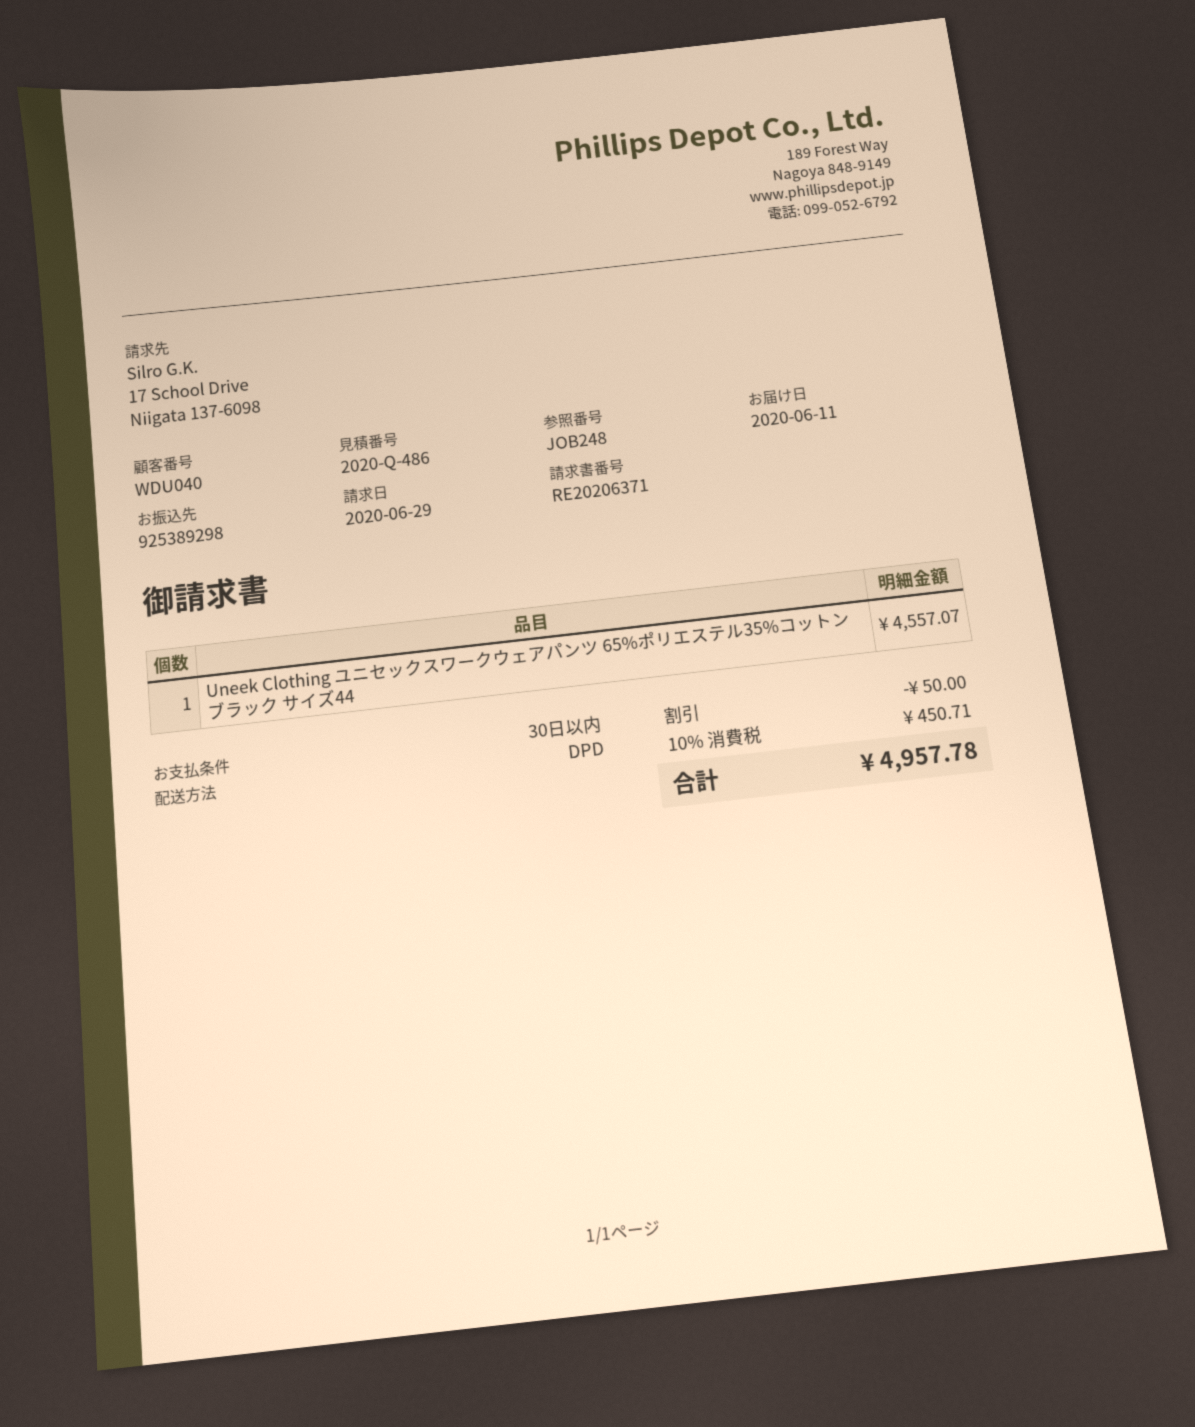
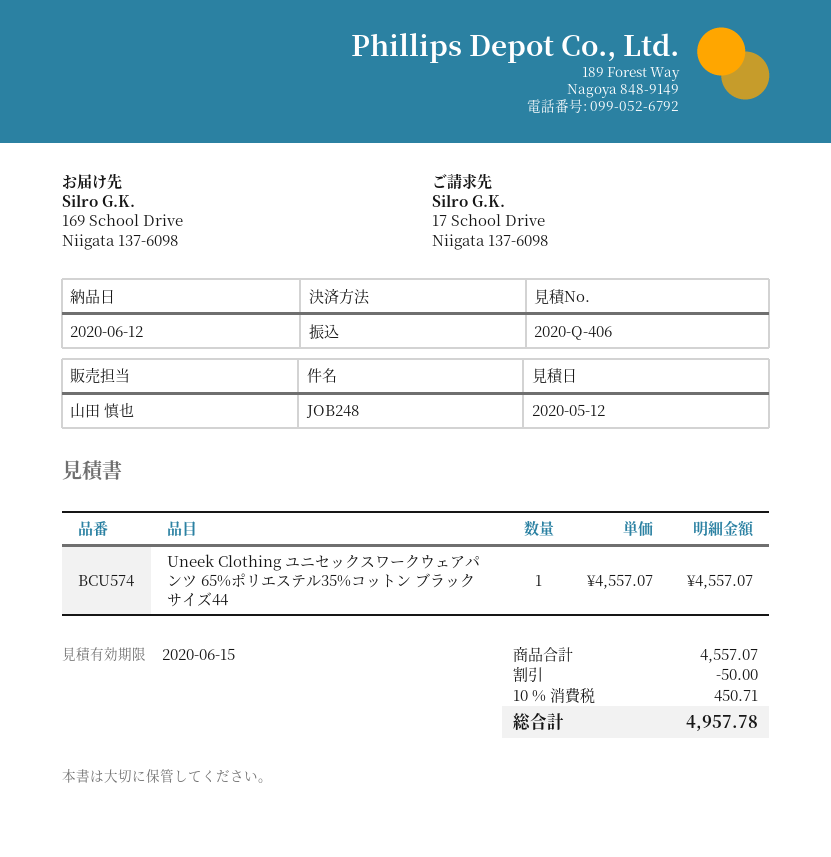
quote number: 2020-Q-486 -> 2020-Q-406
delivery date: 2020-06-11 -> 2020-06-12

